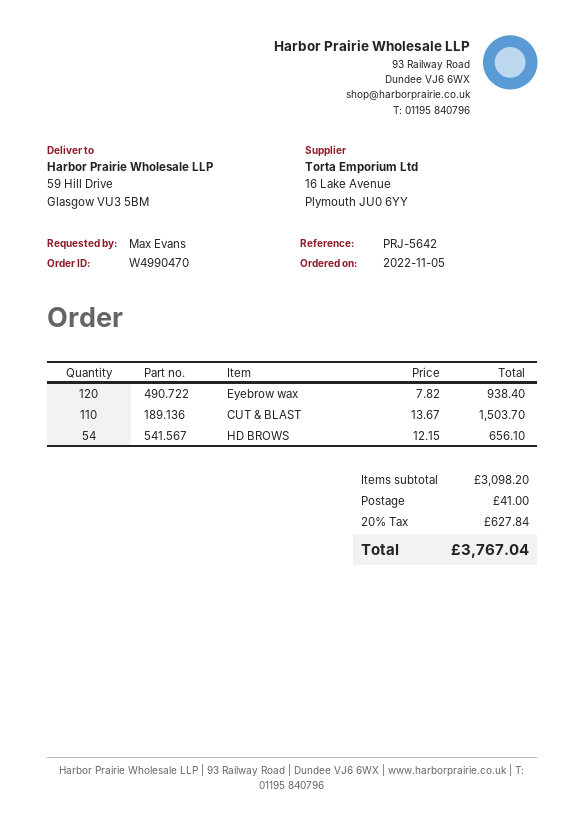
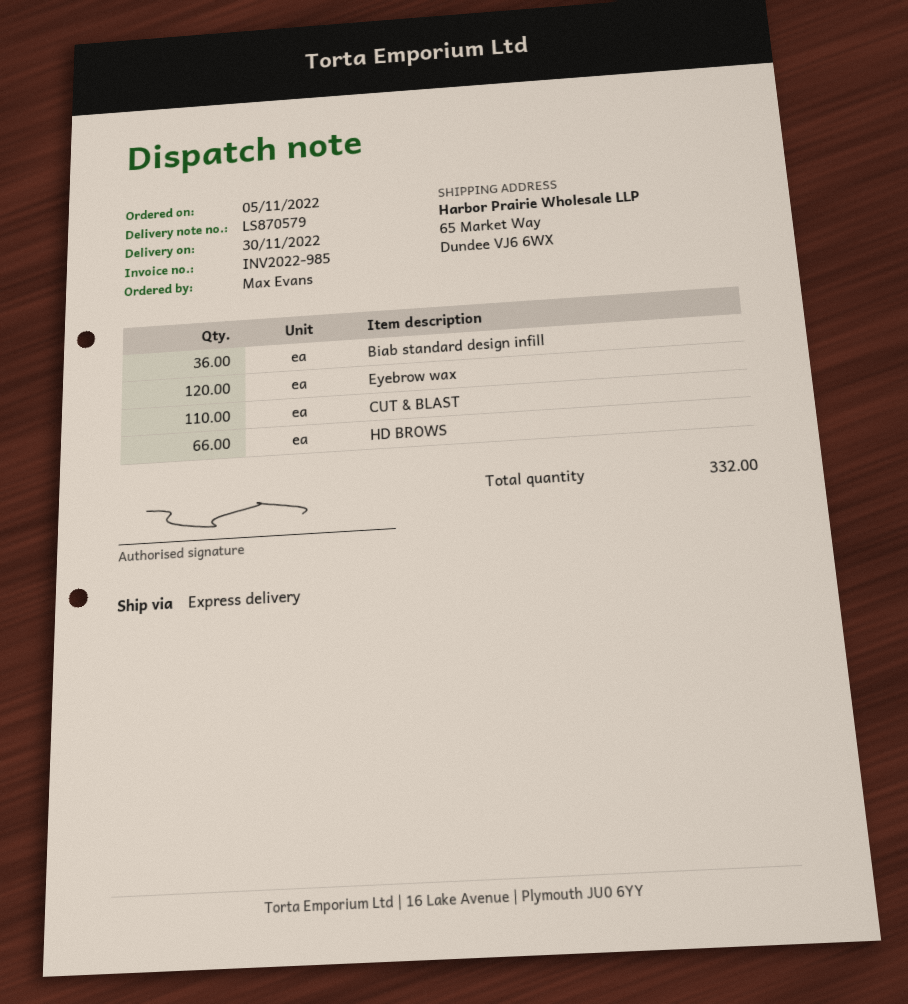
ship to: 59 Hill Drive, Glasgow VU3 5BM -> 65 Market Way, Dundee VJ6 6WX
HD BROWS: 54 -> 66
Biab standard design infill: none -> 36

